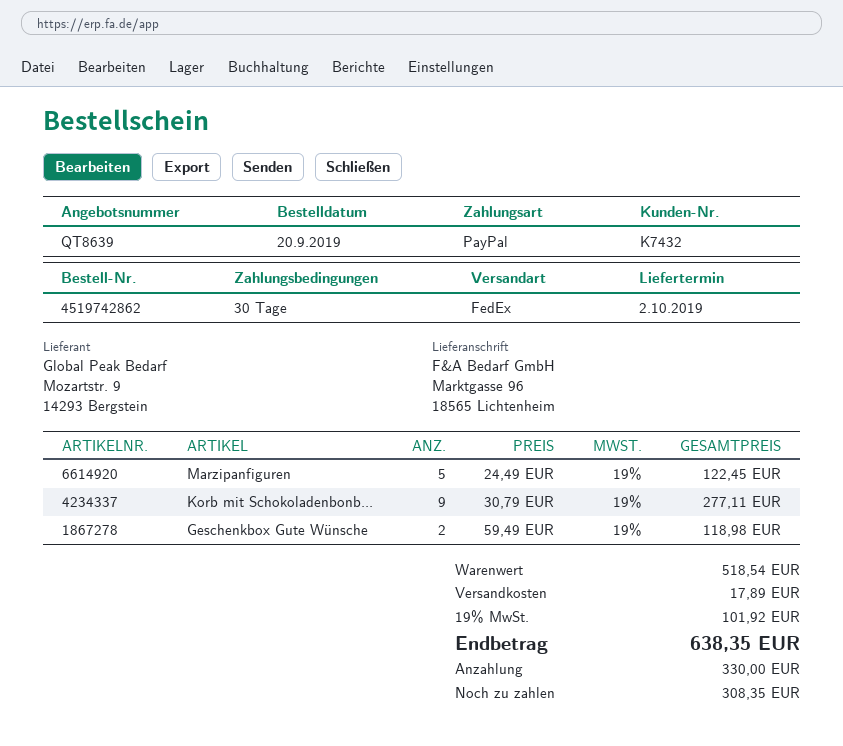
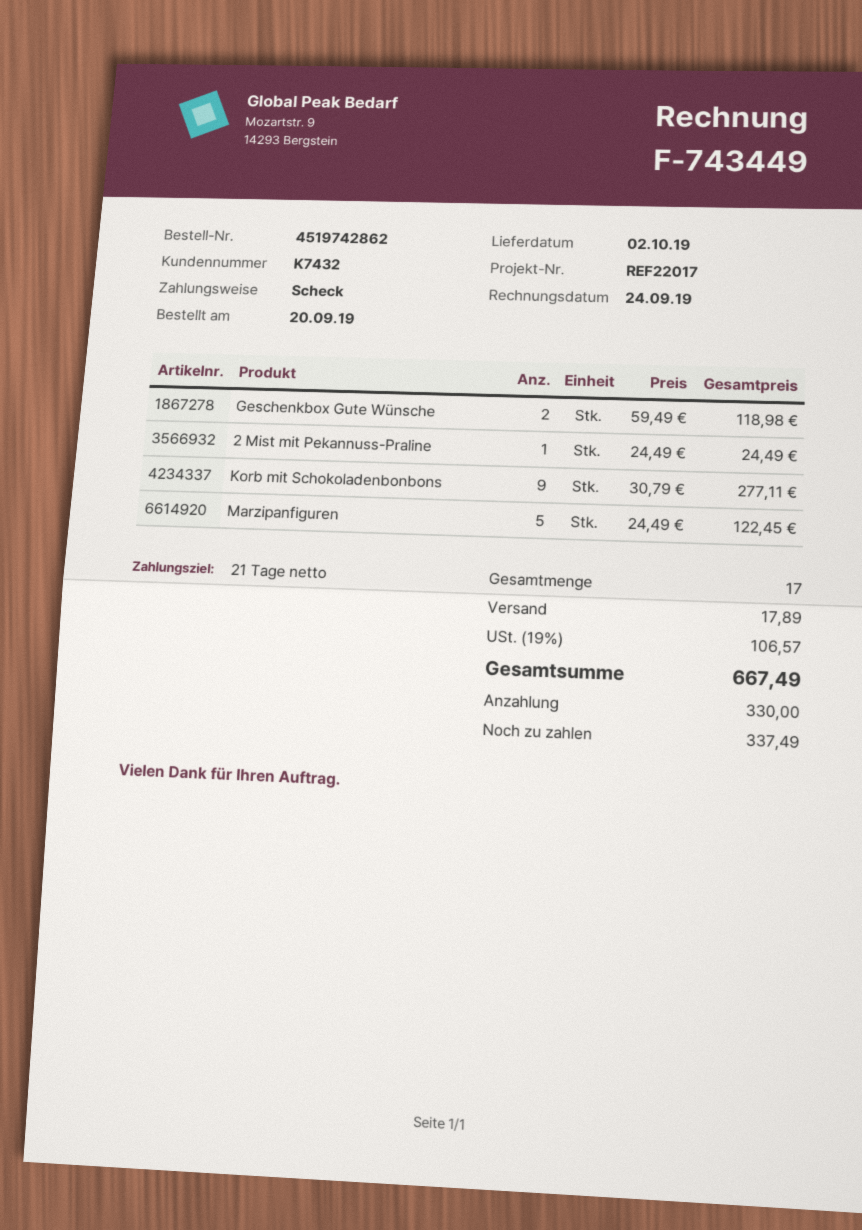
payment terms: 30 days -> 21 days
payment method: PayPal -> cheque
2 Mist mit Pekannuss-Praline: none -> 1 x 24.49 = 24.49
tax: 19% = 101.92 -> 19% = 106.57
total: 638.35 -> 667.49
balance: 308.35 -> 337.49

